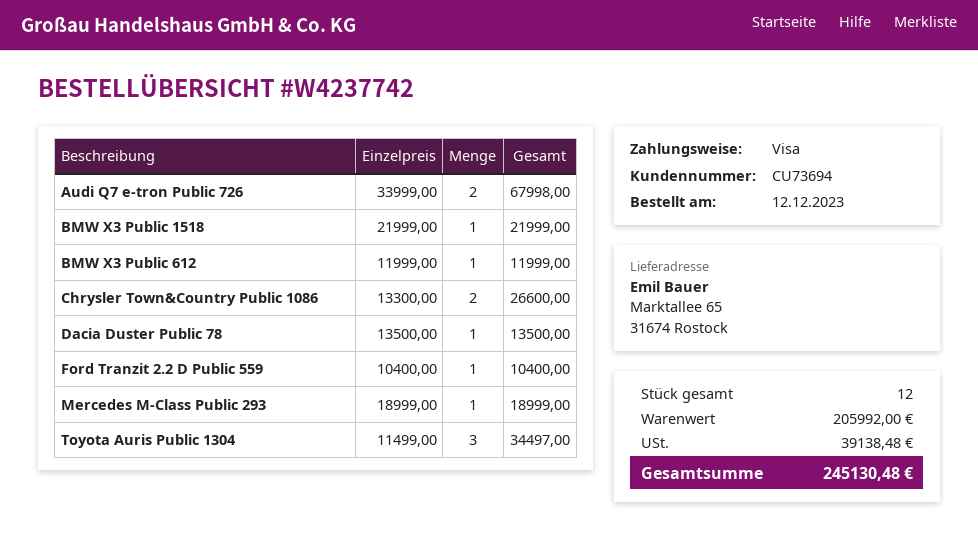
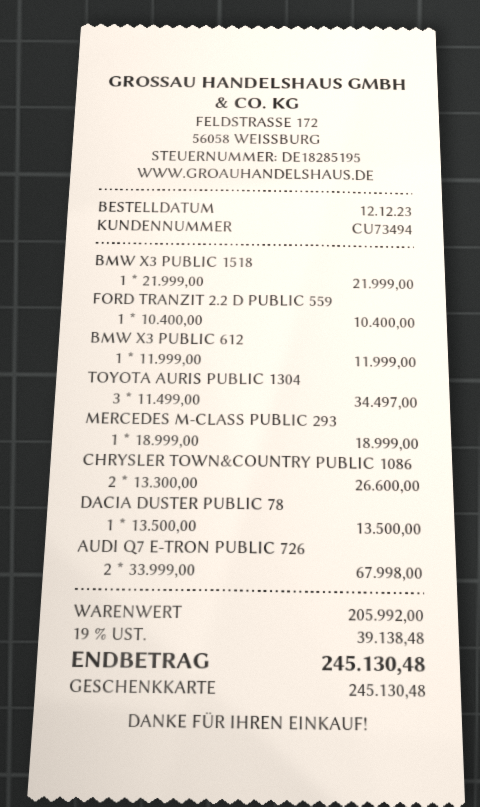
customer number: CU73694 -> CU73494
payment method: Visa -> gift card

